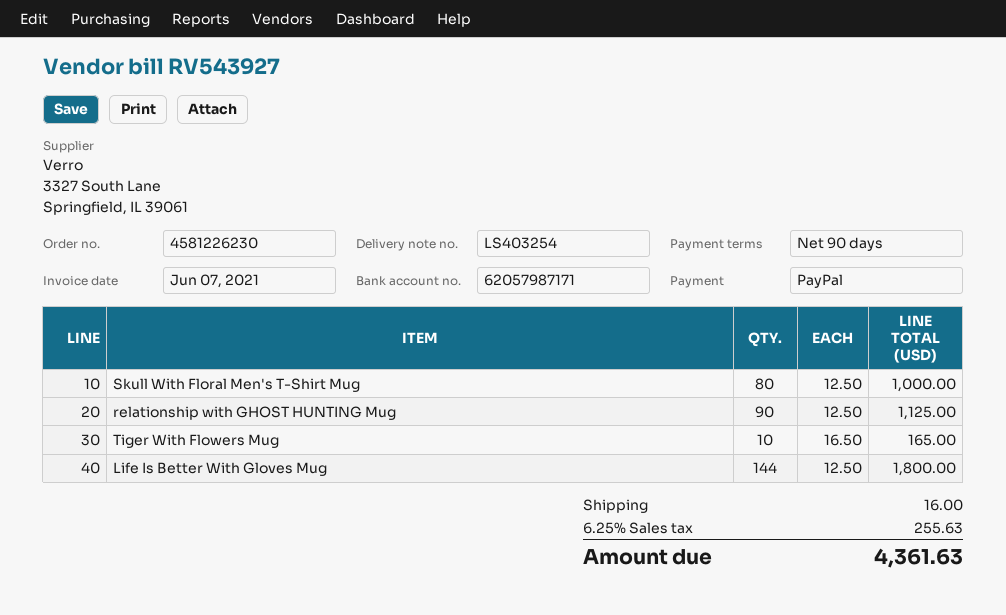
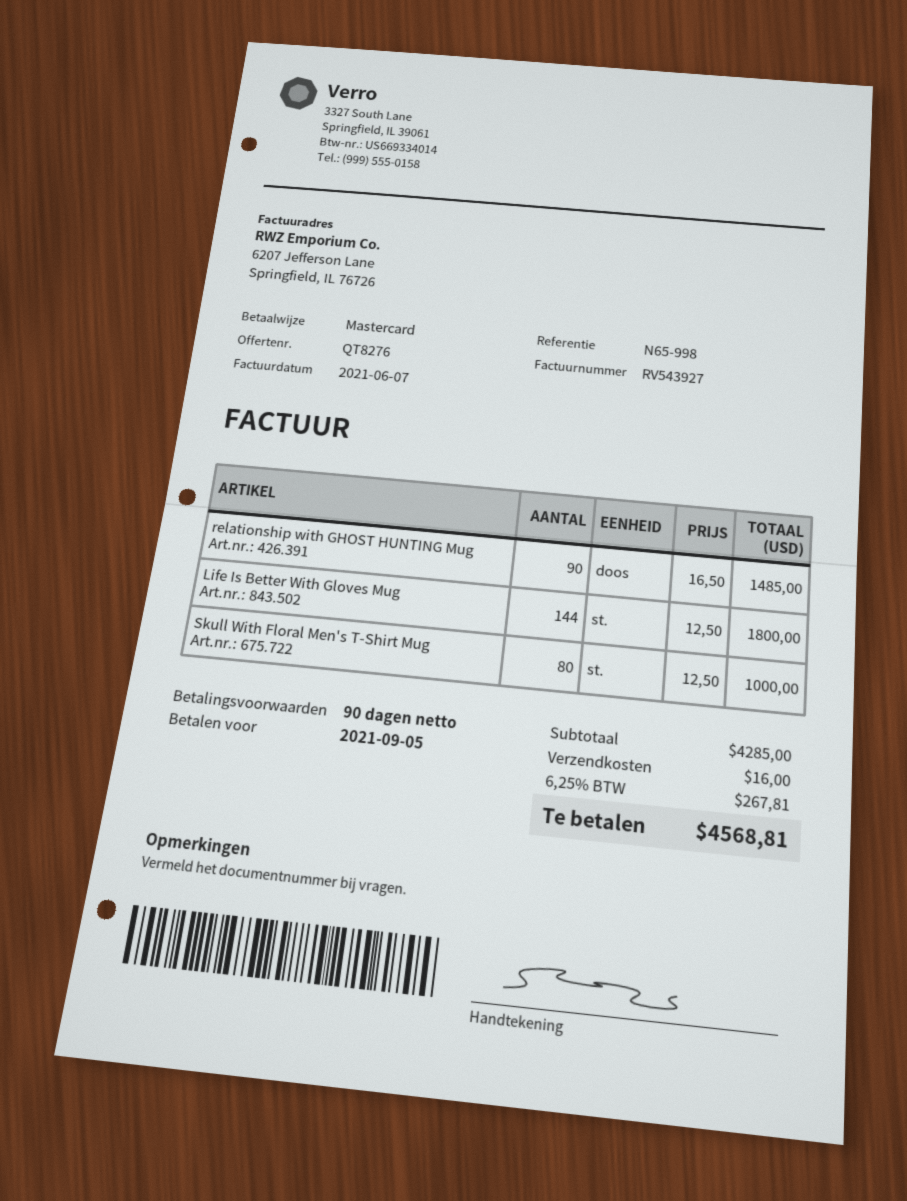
payment method: PayPal -> Mastercard
relationship with GHOST HUNTING Mug: 90 x 12.50 = 1125.00 -> 90 x 16.50 = 1485.00
Tiger With Flowers Mug: 10 x 16.50 = 165.00 -> none
tax: 6.25% = 255.63 -> 6.25% = 267.81
total: 4361.63 -> 4568.81

